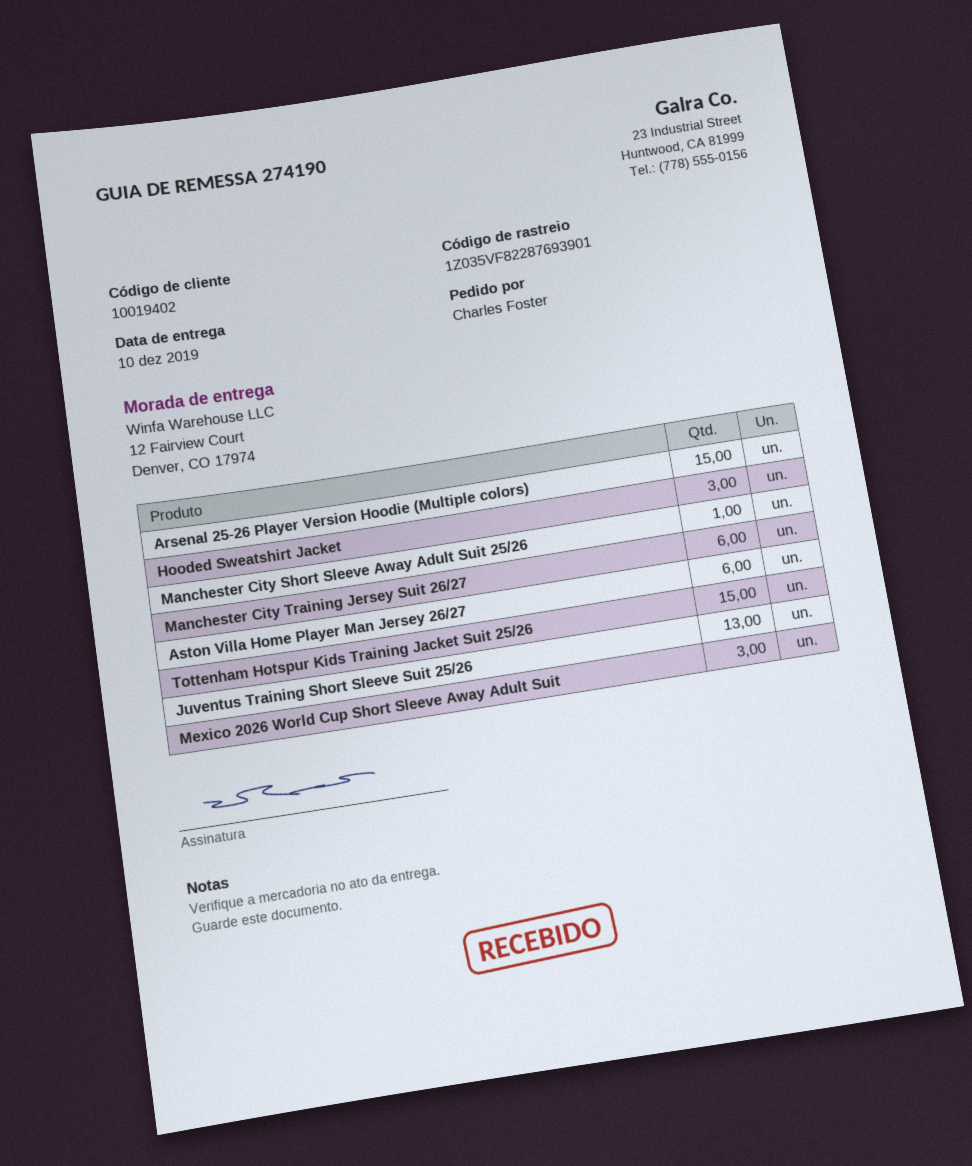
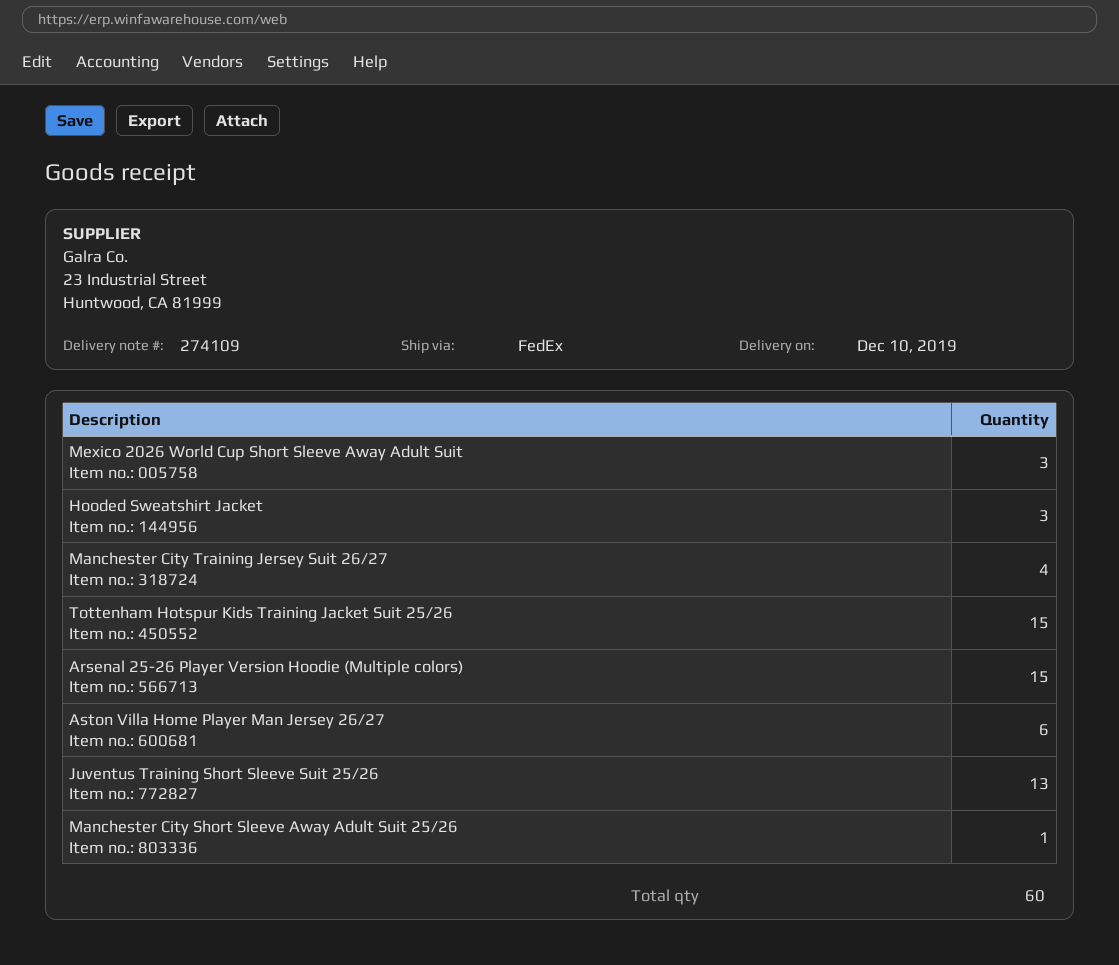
delivery note number: 274190 -> 274109
Manchester City Training Jersey Suit 26/27: 6 -> 4

